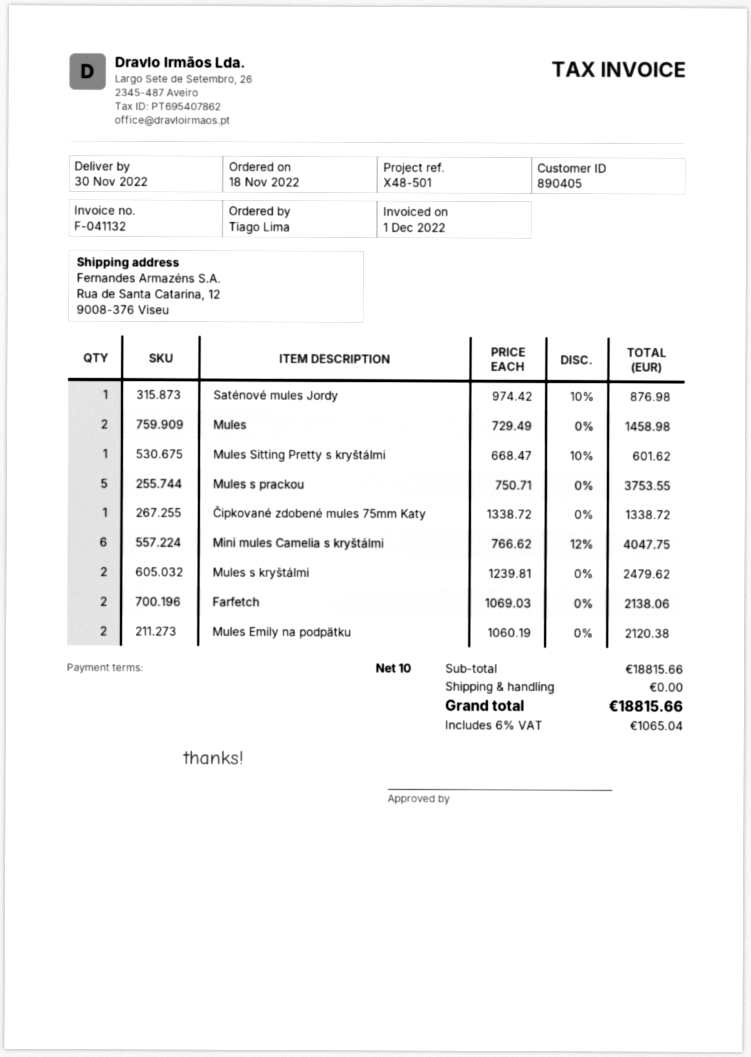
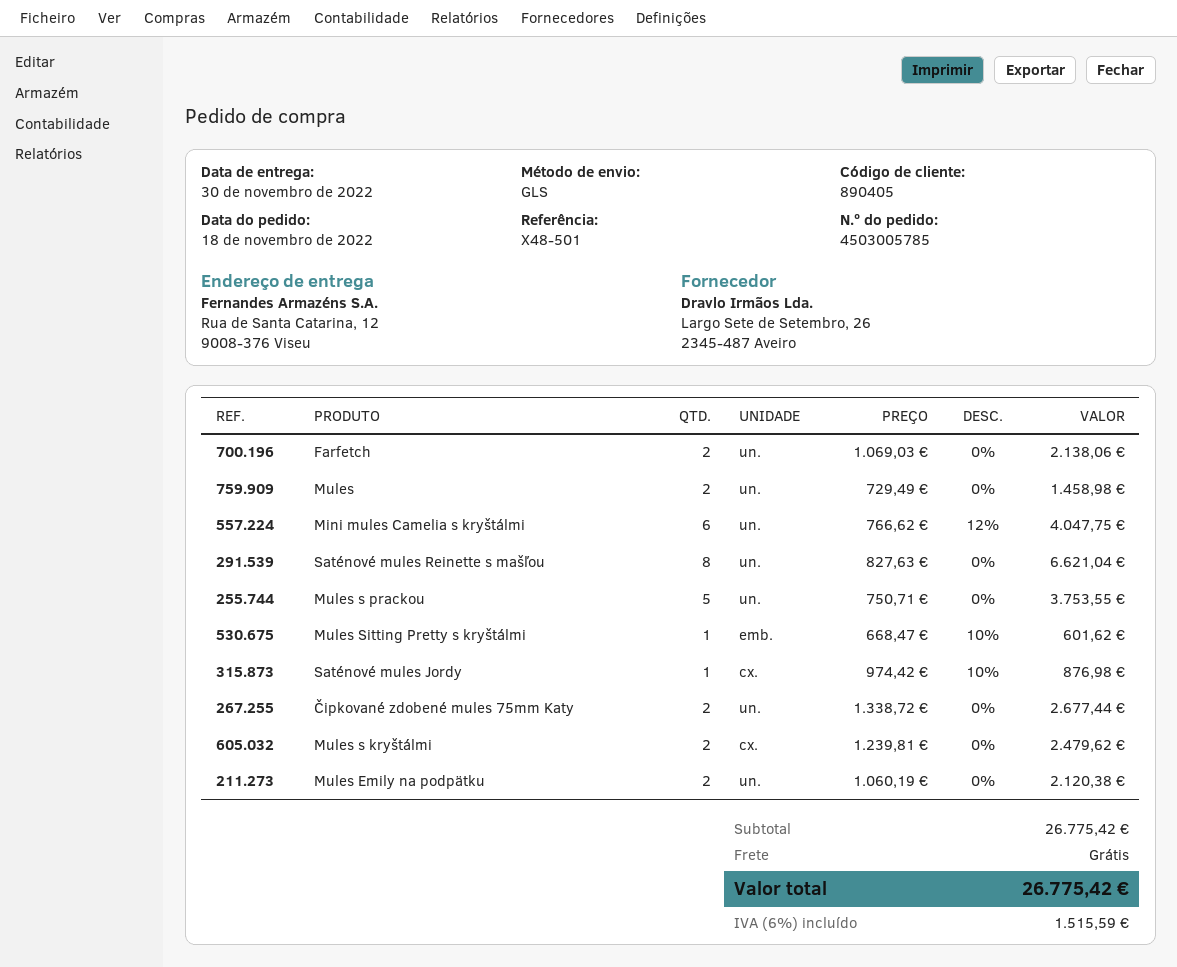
Čipkované zdobené mules 75mm Katy: 1 x 1338.72 = 1338.72 -> 2 x 1338.72 = 2677.44
Saténové mules Reinette s mašľou: none -> 8 x 827.63 = 6621.04
subtotal: 18815.66 -> 26775.42
tax: 6% = 1065.04 -> 6% = 1515.59
total: 18815.66 -> 26775.42

